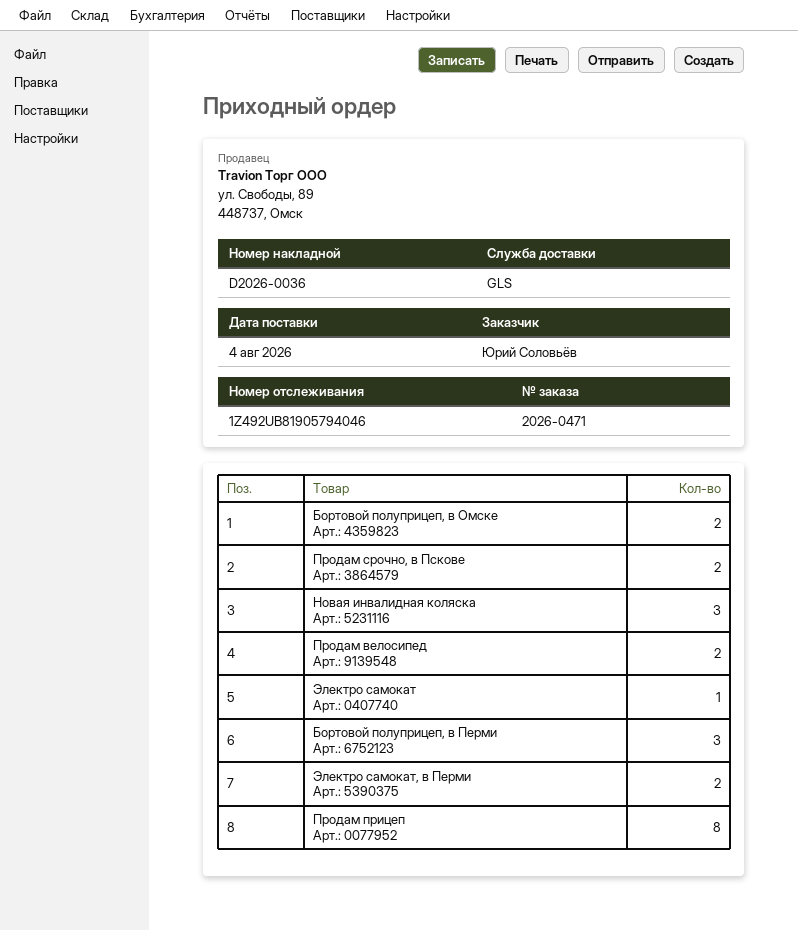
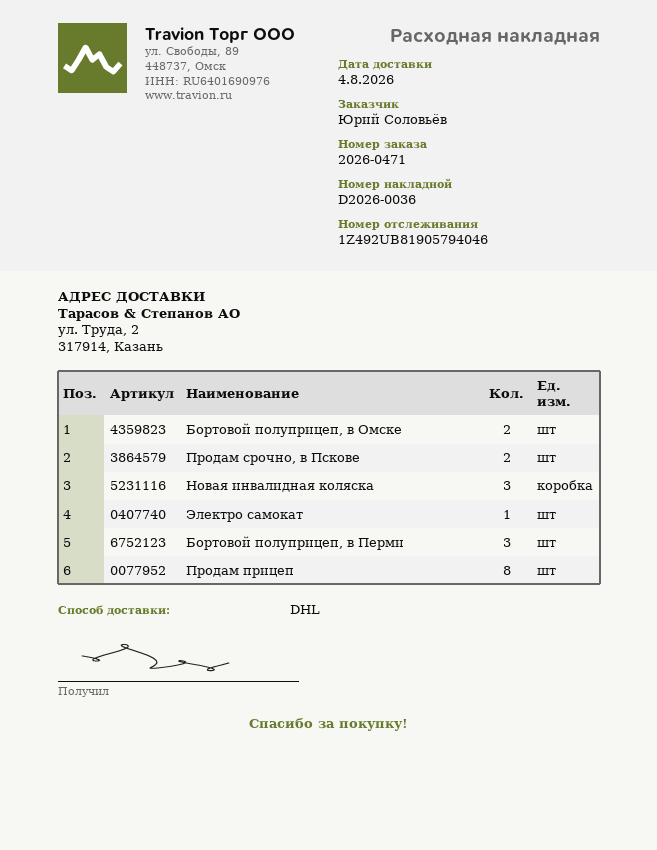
shipping method: GLS -> DHL
Продам велосипед: 2 -> none
Электро самокат, в Перми: 2 -> none

